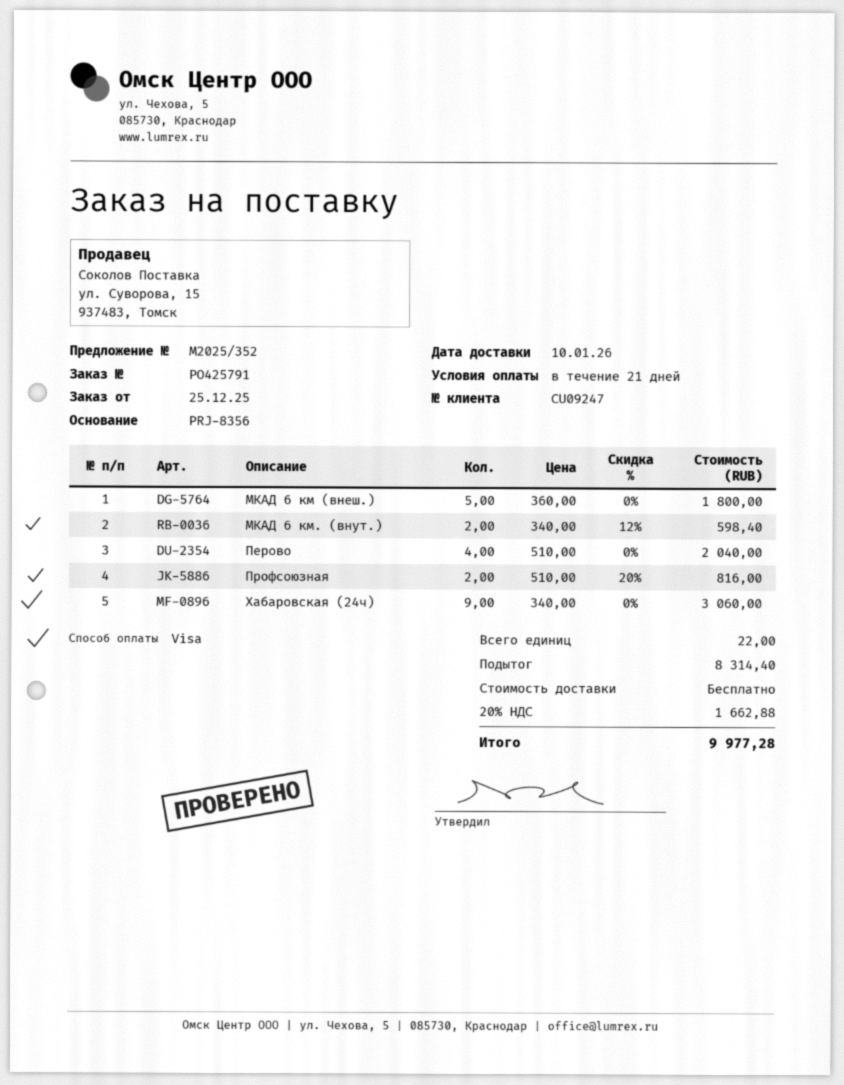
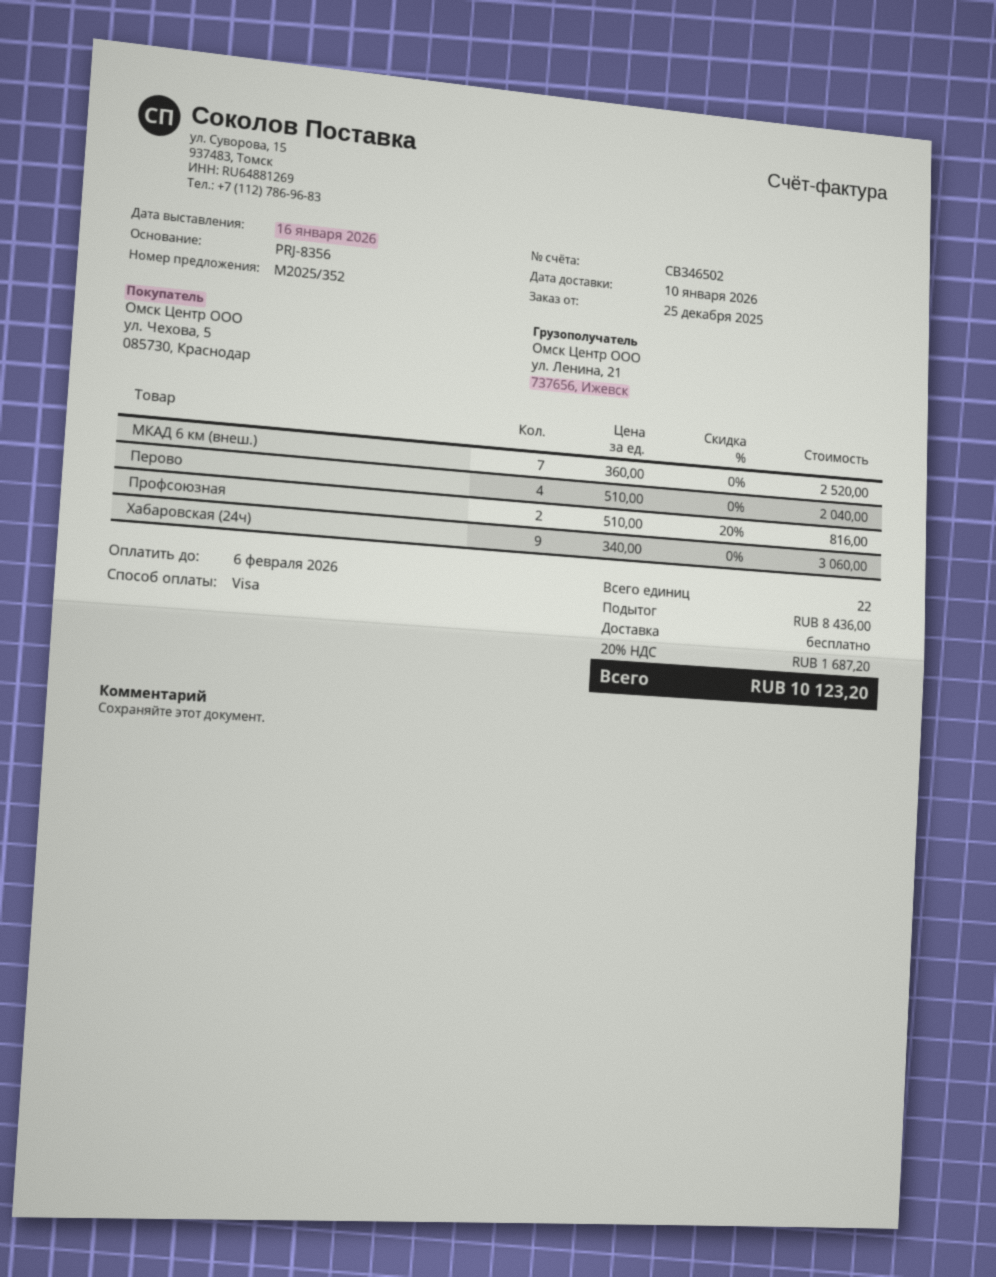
МКАД 6 км (внеш.): 5 x 360.00 = 1800.00 -> 7 x 360.00 = 2520.00
МКАД 6 км. (внут.): 2 x 340.00 - 12% = 598.40 -> none
subtotal: 8314.40 -> 8436.00
tax: 20% = 1662.88 -> 20% = 1687.20
total: 9977.28 -> 10123.20

